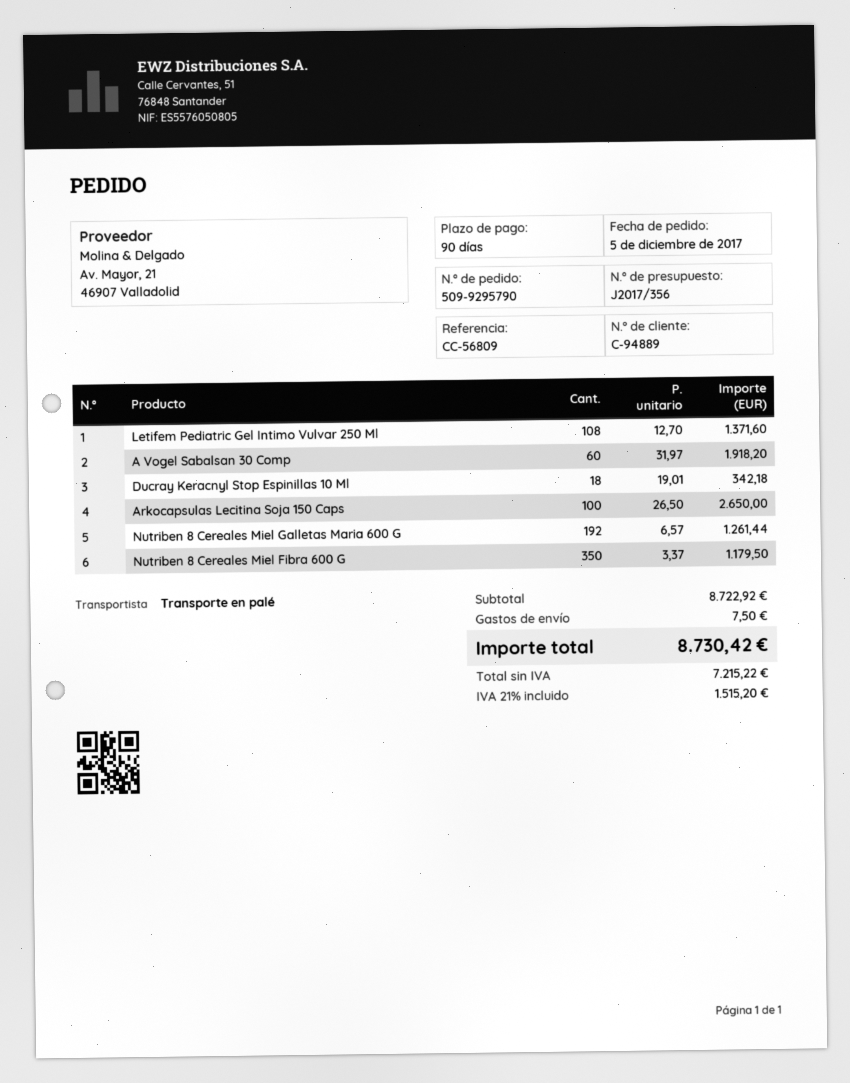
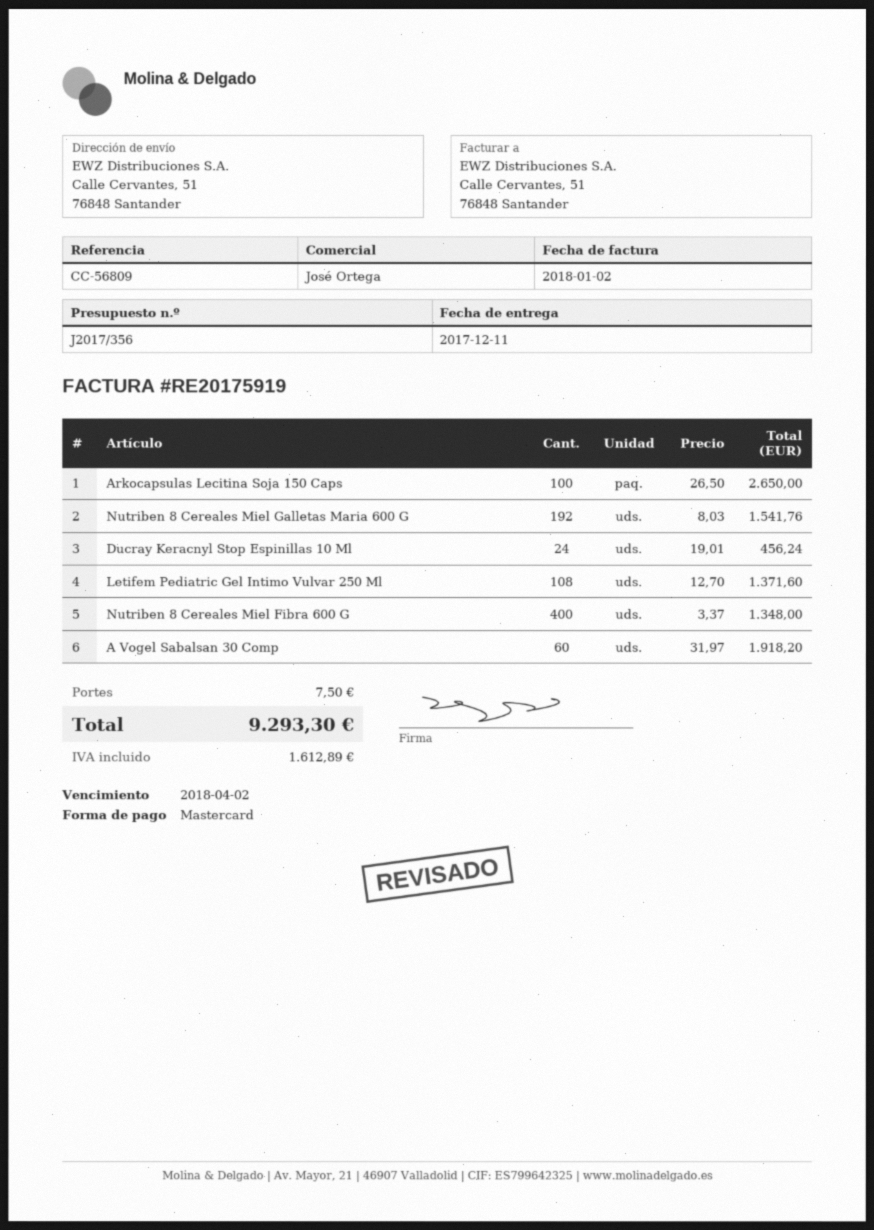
Ducray Keracnyl Stop Espinillas 10 Ml: 18 x 19.01 = 342.18 -> 24 x 19.01 = 456.24
Nutriben 8 Cereales Miel Galletas Maria 600 G: 192 x 6.57 = 1261.44 -> 192 x 8.03 = 1541.76
Nutriben 8 Cereales Miel Fibra 600 G: 350 x 3.37 = 1179.50 -> 400 x 3.37 = 1348.00
tax: 1515.20 -> 1612.89
total: 8730.42 -> 9293.30

